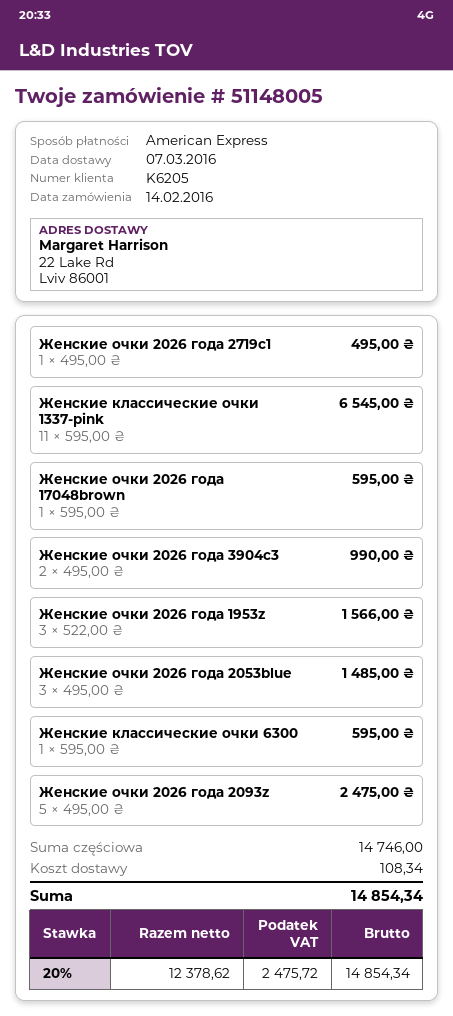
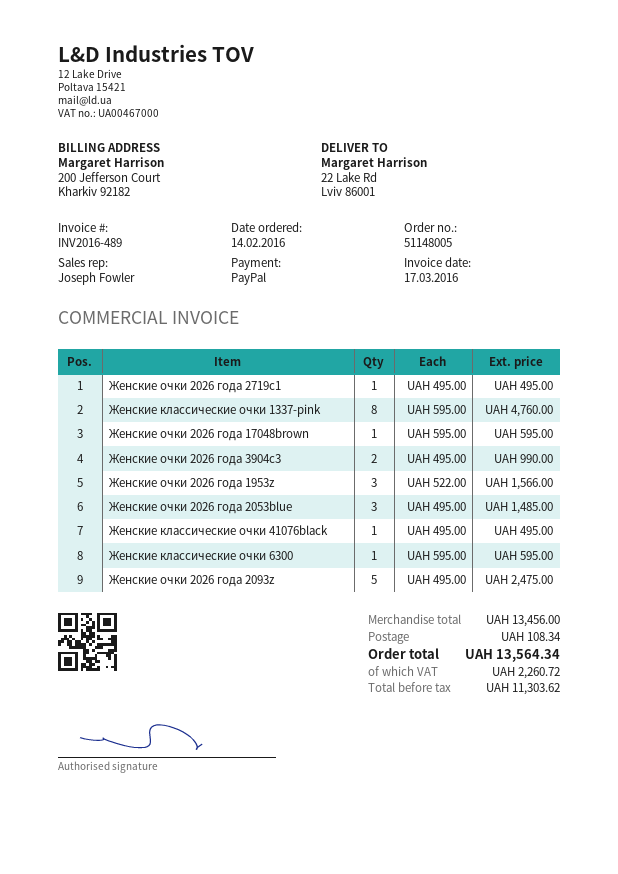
payment method: American Express -> PayPal
Женские классические очки 1337-pink: 11 x 595.00 = 6545.00 -> 8 x 595.00 = 4760.00
Женские классические очки 41076black: none -> 1 x 495.00 = 495.00
subtotal: 14746.00 -> 13456.00
net: 12378.62 -> 11303.62
tax: 2475.72 -> 2260.72
total: 14854.34 -> 13564.34

